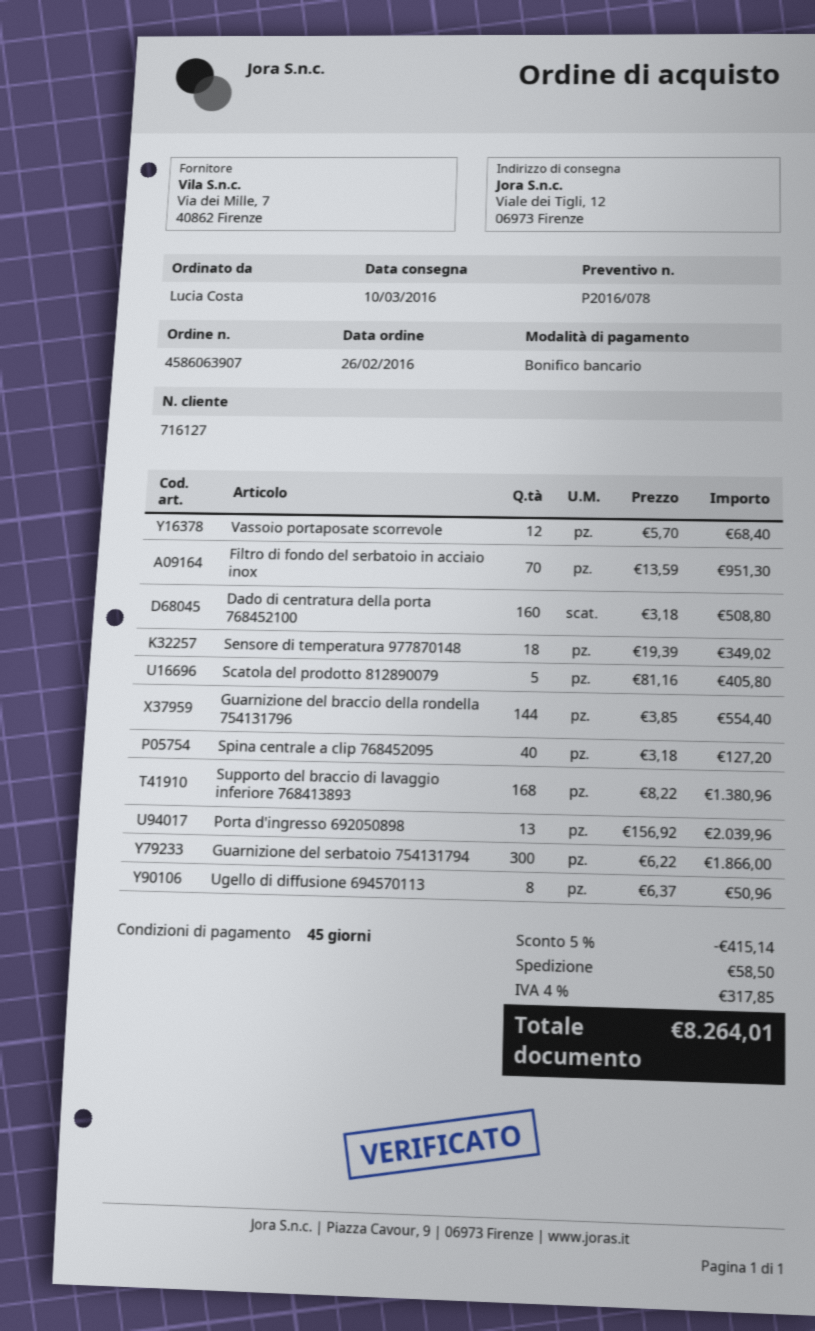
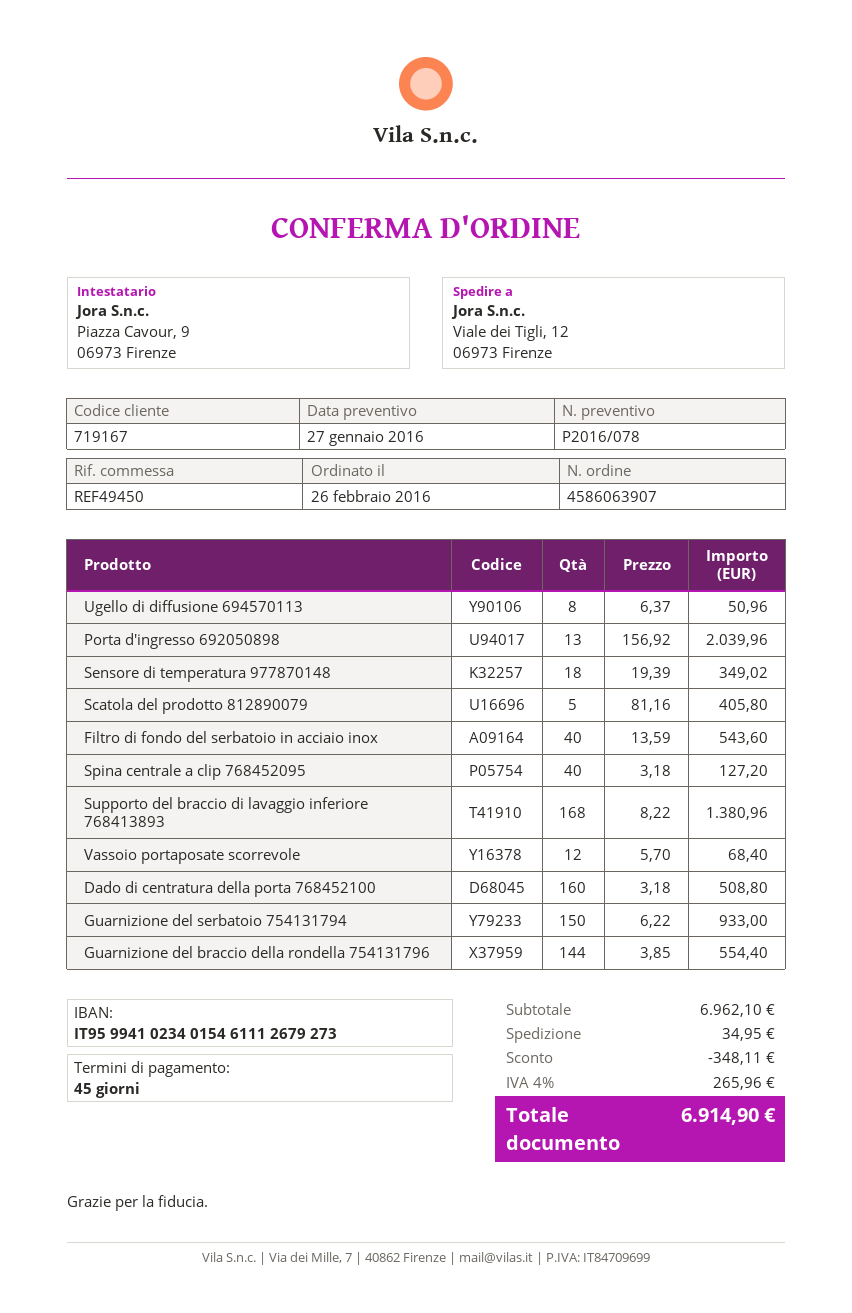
customer number: 716127 -> 719167
Filtro di fondo del serbatoio in acciaio inox: 70 x 13.59 = 951.30 -> 40 x 13.59 = 543.60
Guarnizione del serbatoio 754131794: 300 x 6.22 = 1866.00 -> 150 x 6.22 = 933.00
discount: 415.14 -> 348.11
shipping: 58.50 -> 34.95
tax: 4% = 317.85 -> 4% = 265.96
total: 8264.01 -> 6914.90

